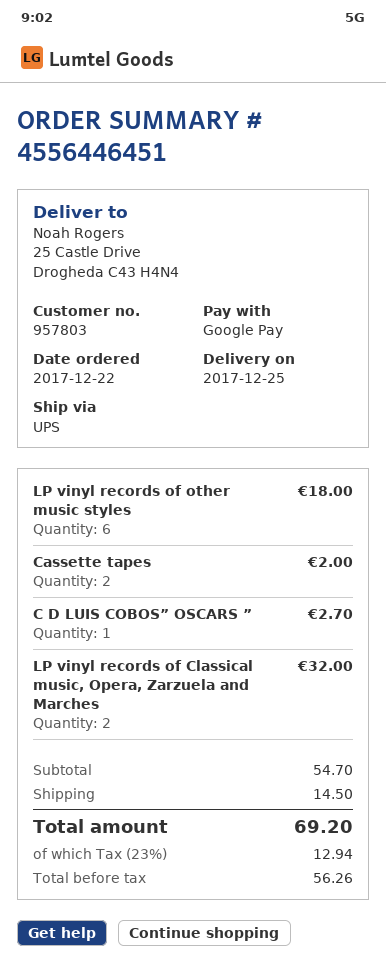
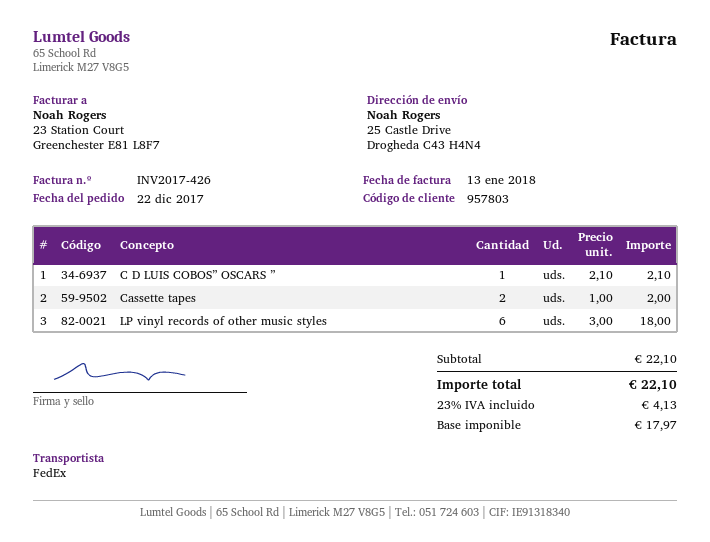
shipping method: UPS -> FedEx
C D LUIS COBOS” OSCARS ”: 1 for 2.70 -> 1 for 2.10
LP vinyl records of Classical music, Opera, Zarzuela and Marches: 2 for 32.00 -> none
subtotal: 54.70 -> 22.10
shipping: 14.50 -> none
net: 56.26 -> 17.97
tax: 23% = 12.94 -> 23% = 4.13
total: 69.20 -> 22.10

